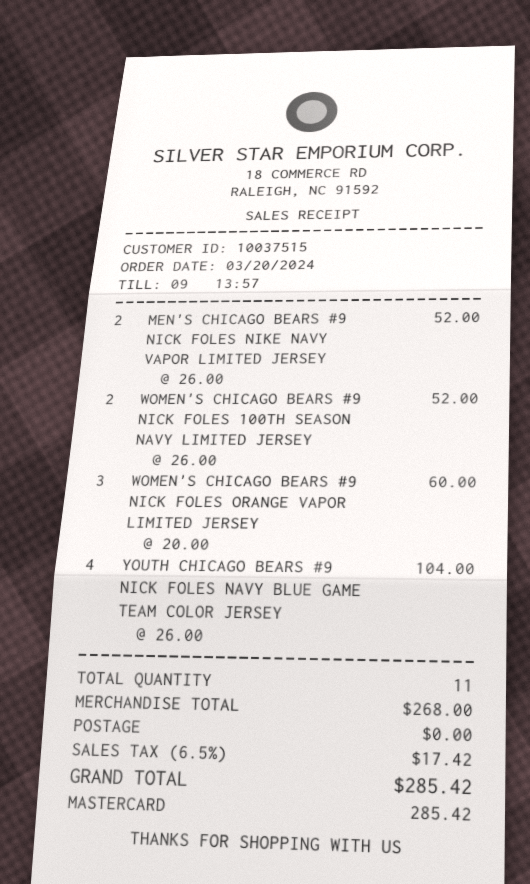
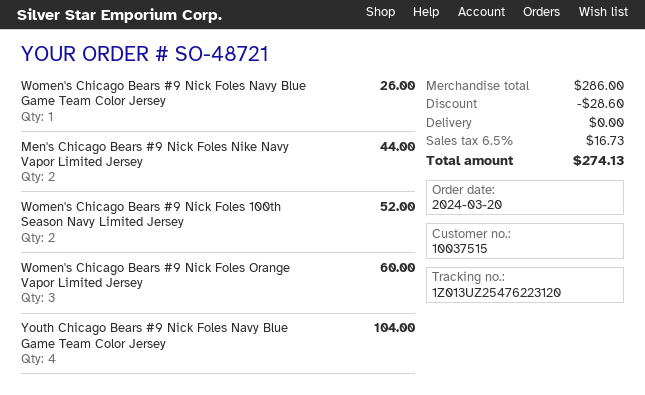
MEN'S CHICAGO BEARS #9 NICK FOLES NIKE NAVY VAPOR LIMITED JERSEY: 2 for 52.00 -> 2 for 44.00
Women's Chicago Bears #9 Nick Foles Navy Blue Game Team Color Jersey: none -> 1 for 26.00
subtotal: 268.00 -> 286.00
discount: none -> 28.60
tax: 6.5% = 17.42 -> 6.5% = 16.73
total: 285.42 -> 274.13

